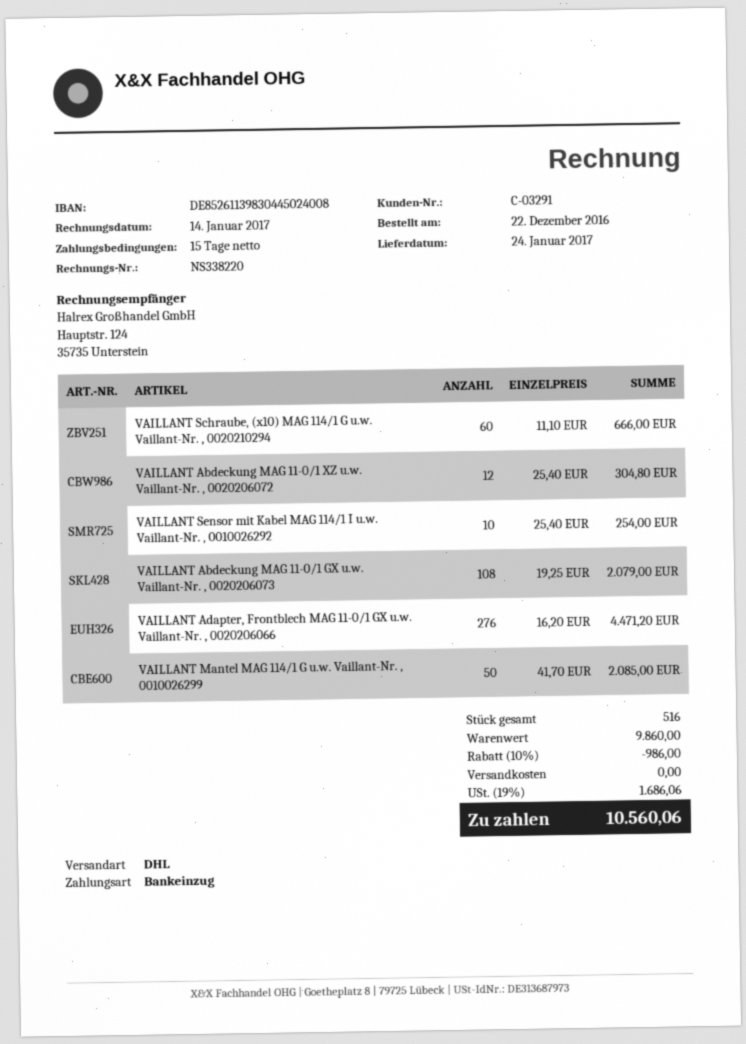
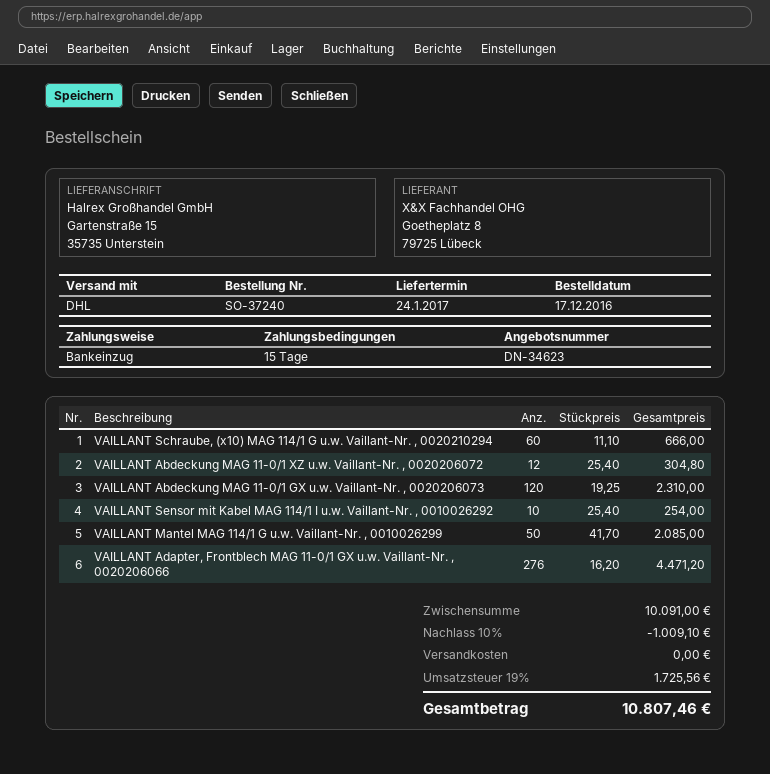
order date: 2016-12-22 -> 2016-12-17
VAILLANT Abdeckung MAG 11-0/1 GX u.w. Vaillant-Nr. , 0020206073: 108 x 19.25 = 2079.00 -> 120 x 19.25 = 2310.00
subtotal: 9860.00 -> 10091.00
discount: 10% = 986.00 -> 10% = 1009.10
tax: 19% = 1686.06 -> 19% = 1725.56
total: 10560.06 -> 10807.46

